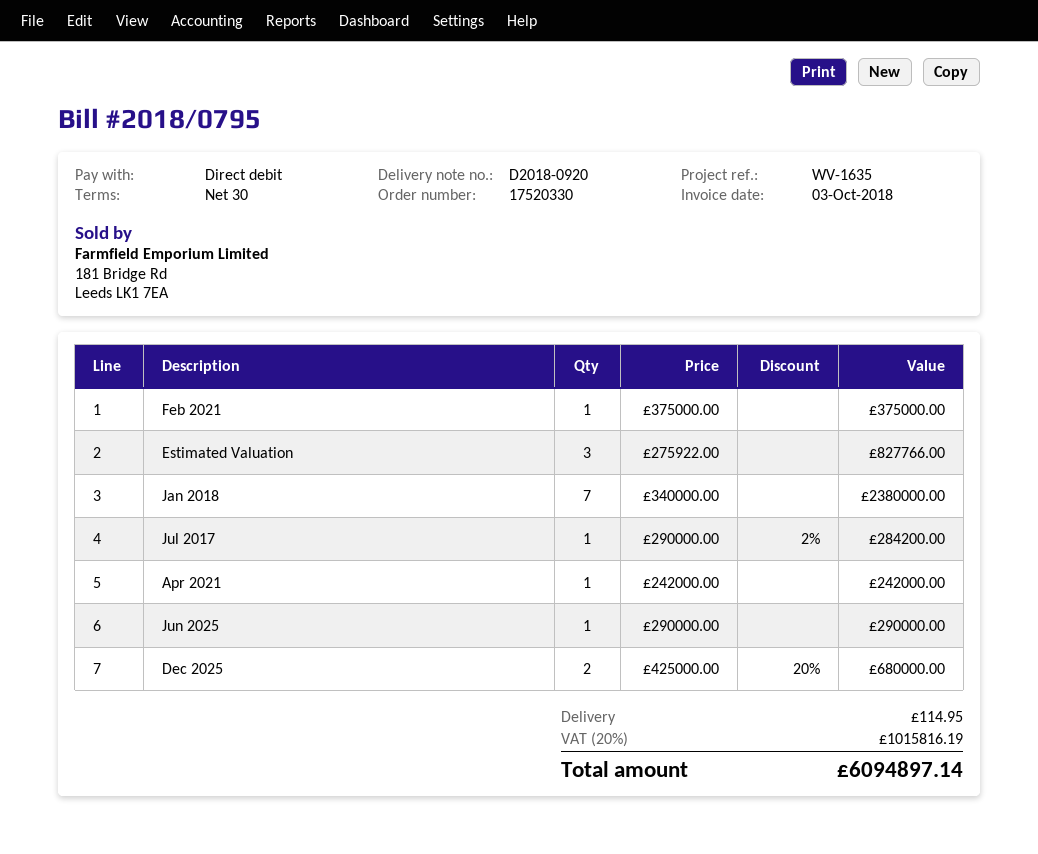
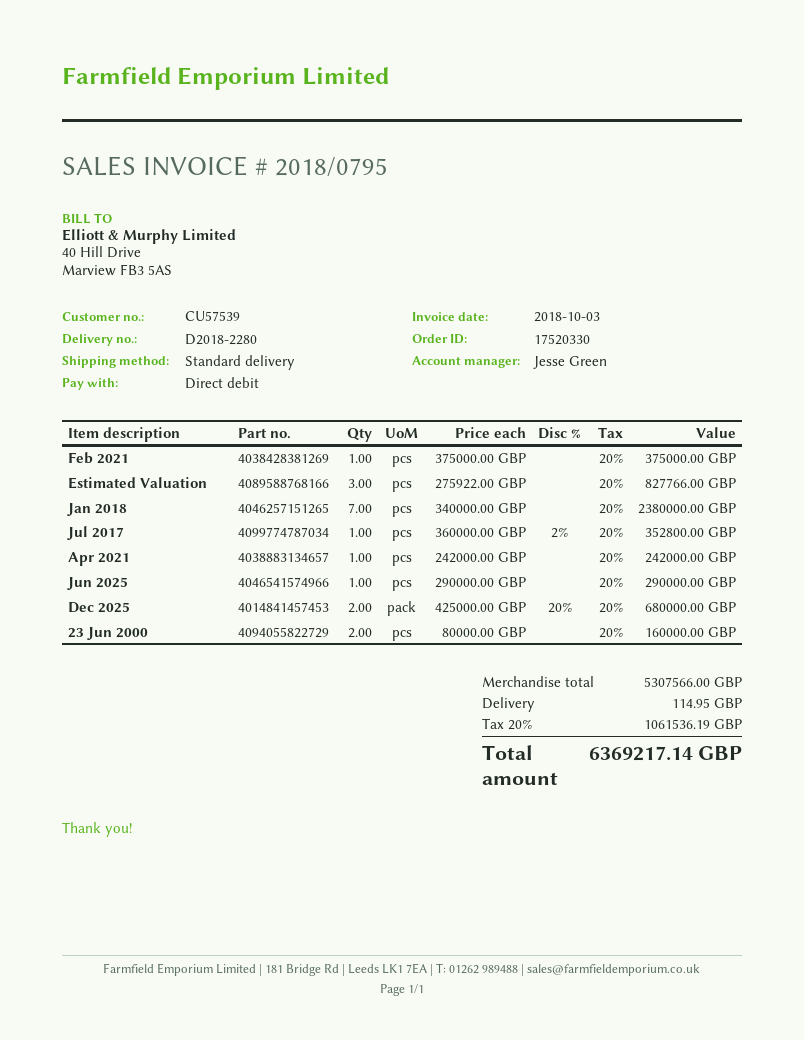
delivery note number: D2018-0920 -> D2018-2280
Jul 2017: 1 x 290000.00 - 2% = 284200.00 -> 1 x 360000.00 - 2% = 352800.00
23 Jun 2000: none -> 2 x 80000.00 = 160000.00
tax: 20% = 1015816.19 -> 20% = 1061536.19
total: 6094897.14 -> 6369217.14

